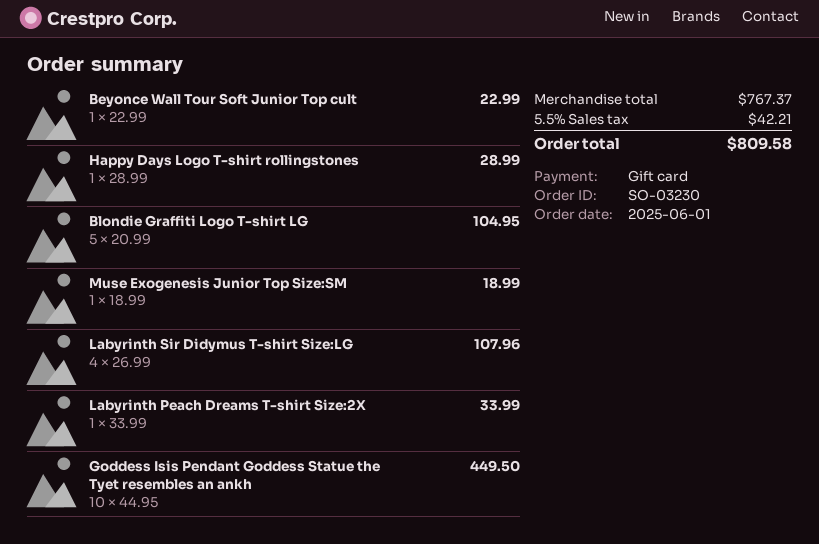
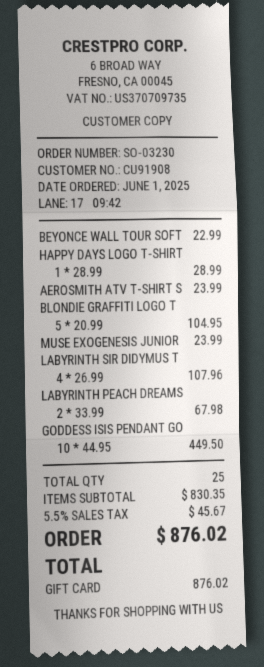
Muse Exogenesis Junior Top Size:SM: 1 x 18.99 = 18.99 -> 1 x 23.99 = 23.99
Labyrinth Peach Dreams T-shirt Size:2X: 1 x 33.99 = 33.99 -> 2 x 33.99 = 67.98
AEROSMITH ATV T-SHIRT S: none -> 1 x 23.99 = 23.99
subtotal: 767.37 -> 830.35
tax: 5.5% = 42.21 -> 5.5% = 45.67
total: 809.58 -> 876.02

